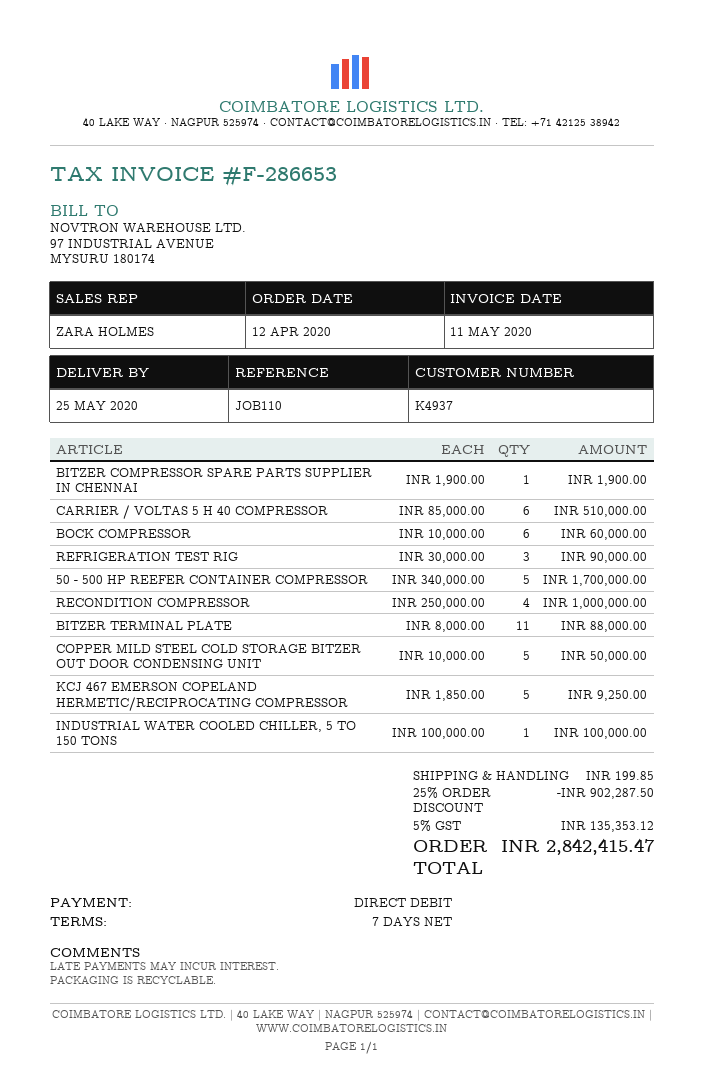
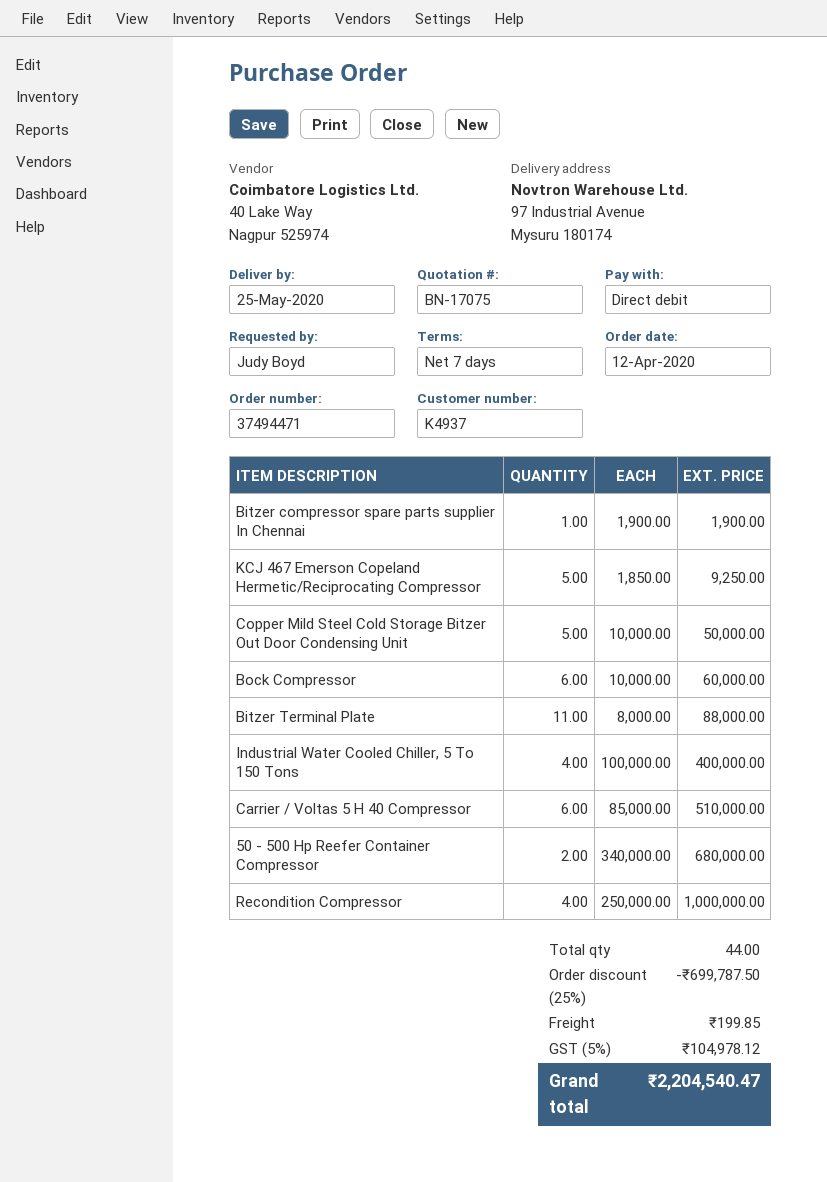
REFRIGERATION TEST RIG: 3 x 30000.00 = 90000.00 -> none
50 - 500 HP REEFER CONTAINER COMPRESSOR: 5 x 340000.00 = 1700000.00 -> 2 x 340000.00 = 680000.00
INDUSTRIAL WATER COOLED CHILLER, 5 TO 150 TONS: 1 x 100000.00 = 100000.00 -> 4 x 100000.00 = 400000.00
discount: 25% = 902287.50 -> 25% = 699787.50
tax: 5% = 135353.12 -> 5% = 104978.12
total: 2842415.47 -> 2204540.47

